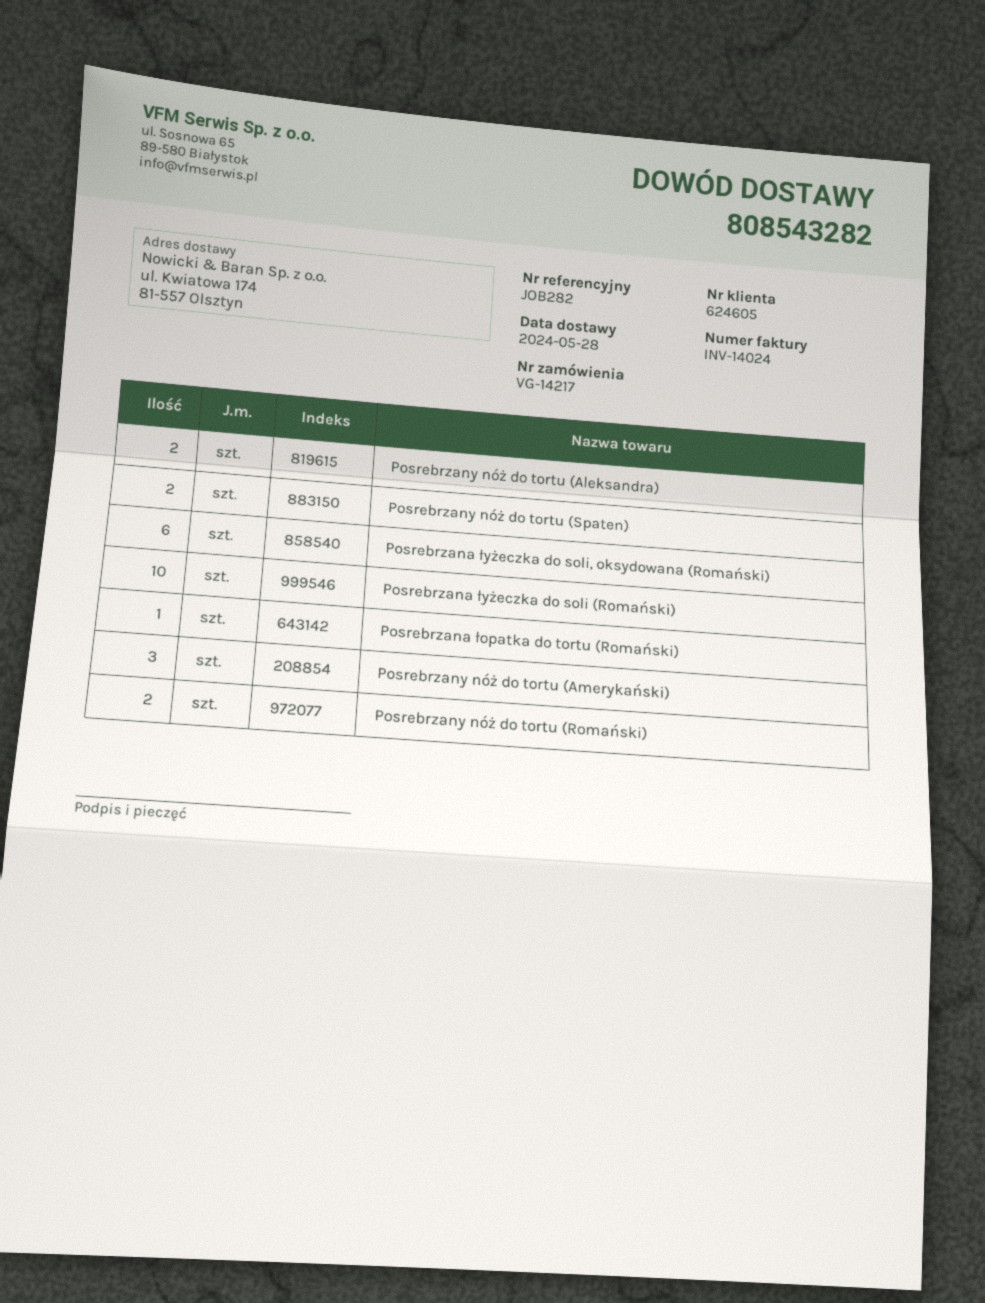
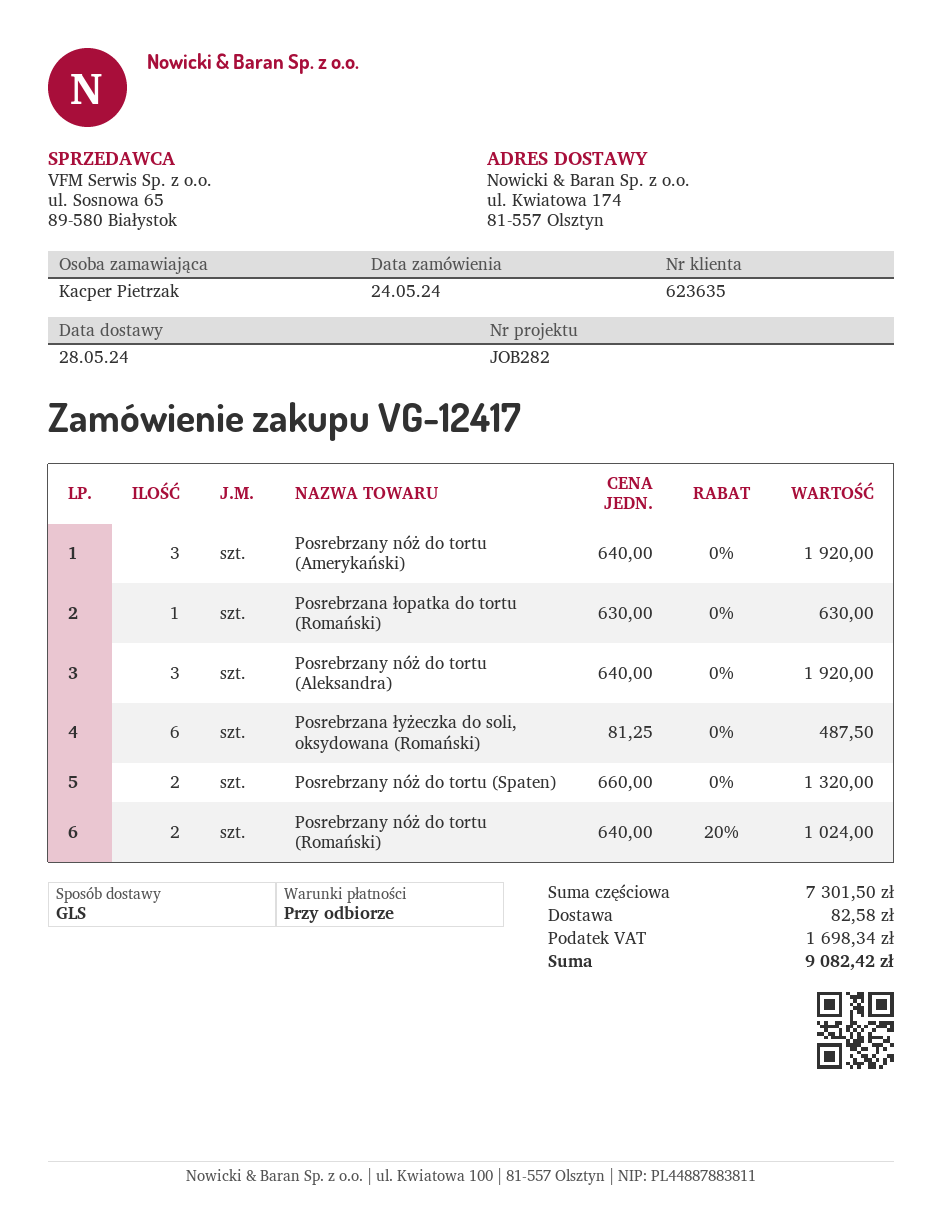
order number: VG-14217 -> VG-12417
customer number: 624605 -> 623635
Posrebrzany nóż do tortu (Aleksandra): 2 -> 3
Posrebrzana łyżeczka do soli (Romański): 10 -> none

